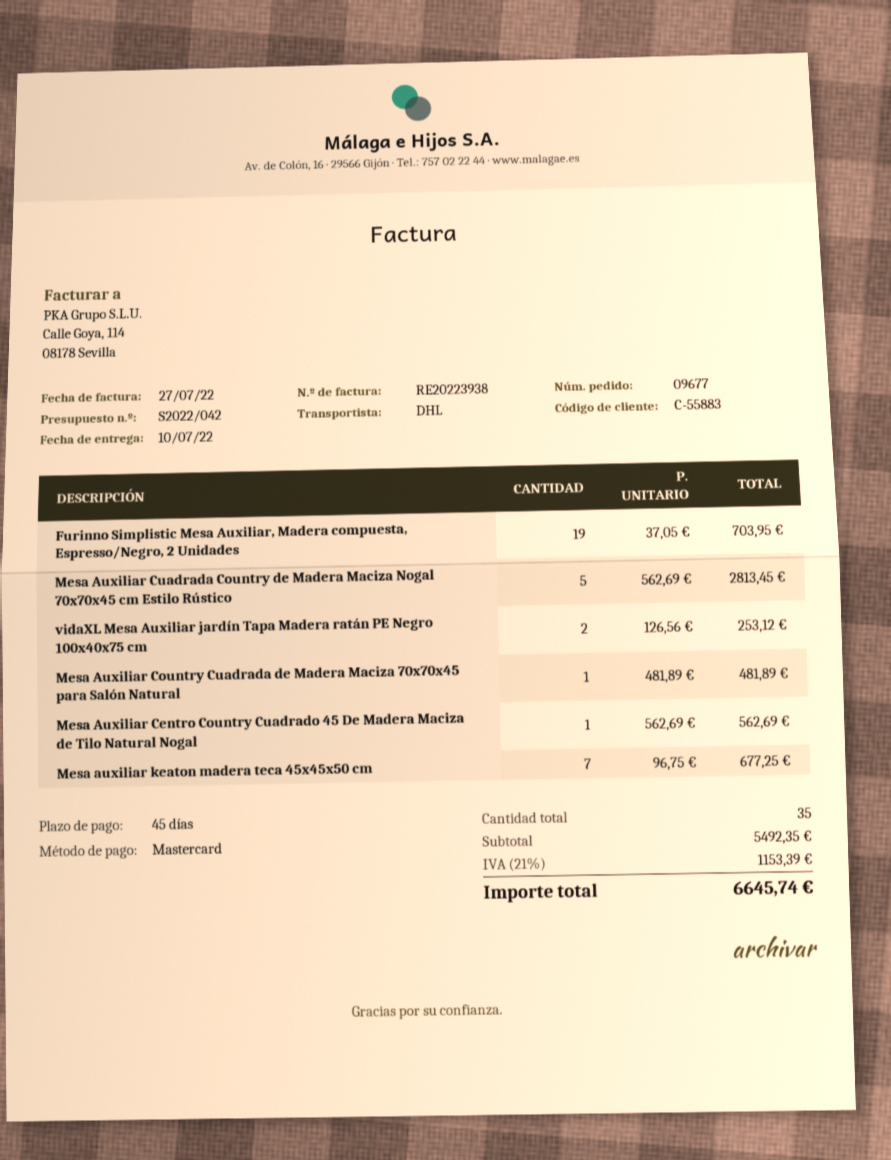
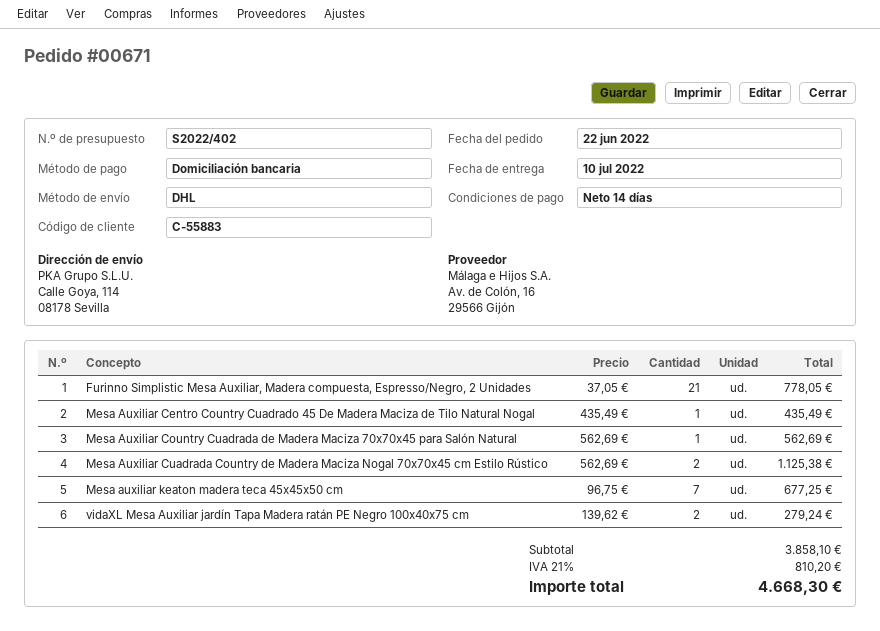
quote number: S2022/042 -> S2022/402
order number: 09677 -> 00671
payment terms: 45 days -> 14 days
payment method: Mastercard -> direct debit
Furinno Simplistic Mesa Auxiliar, Madera compuesta, Espresso/Negro, 2 Unidades: 19 x 37.05 = 703.95 -> 21 x 37.05 = 778.05
Mesa Auxiliar Cuadrada Country de Madera Maciza Nogal 70x70x45 cm Estilo Rústico: 5 x 562.69 = 2813.45 -> 2 x 562.69 = 1125.38
vidaXL Mesa Auxiliar jardín Tapa Madera ratán PE Negro 100x40x75 cm: 2 x 126.56 = 253.12 -> 2 x 139.62 = 279.24
Mesa Auxiliar Country Cuadrada de Madera Maciza 70x70x45 para Salón Natural: 1 x 481.89 = 481.89 -> 1 x 562.69 = 562.69
Mesa Auxiliar Centro Country Cuadrado 45 De Madera Maciza de Tilo Natural Nogal: 1 x 562.69 = 562.69 -> 1 x 435.49 = 435.49
subtotal: 5492.35 -> 3858.10
tax: 21% = 1153.39 -> 21% = 810.20
total: 6645.74 -> 4668.30

